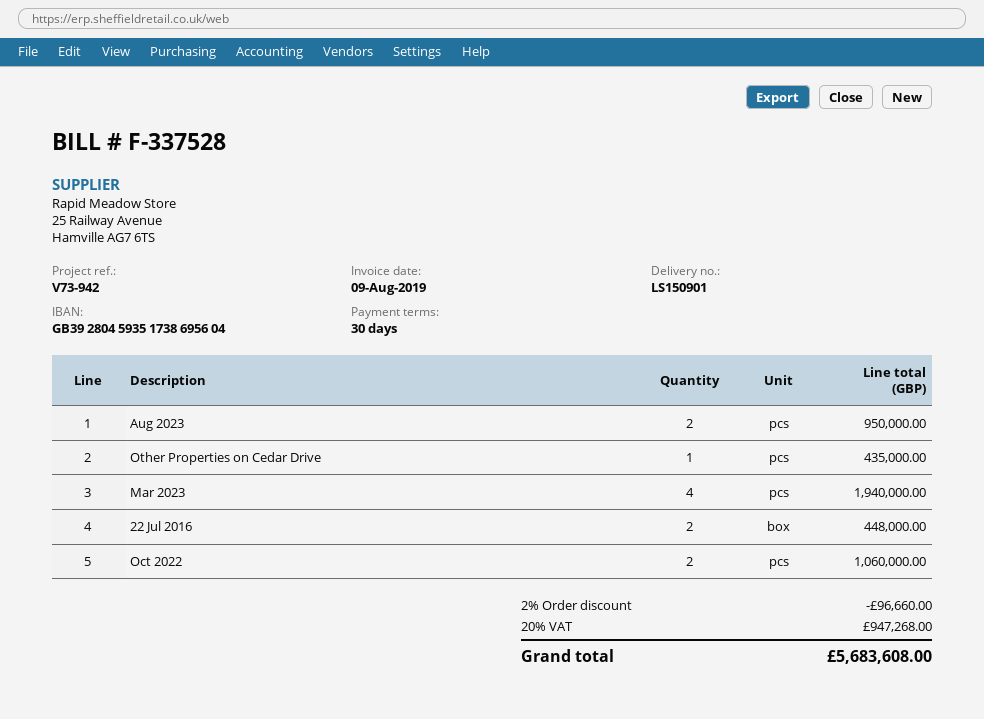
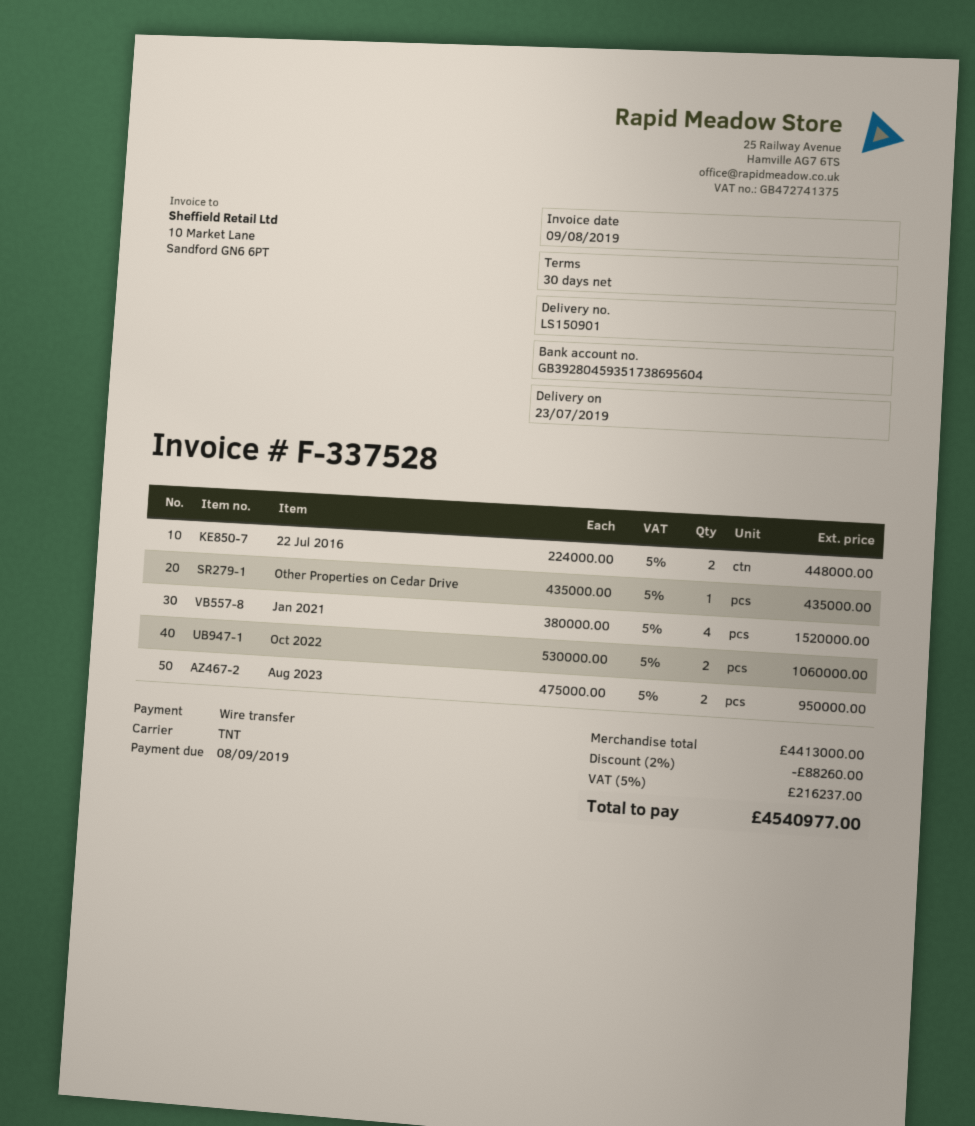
Mar 2023: 4 for 1940000.00 -> none
Jan 2021: none -> 4 for 1520000.00
discount: 2% = 96660.00 -> 2% = 88260.00
tax: 20% = 947268.00 -> 5% = 216237.00
total: 5683608.00 -> 4540977.00

